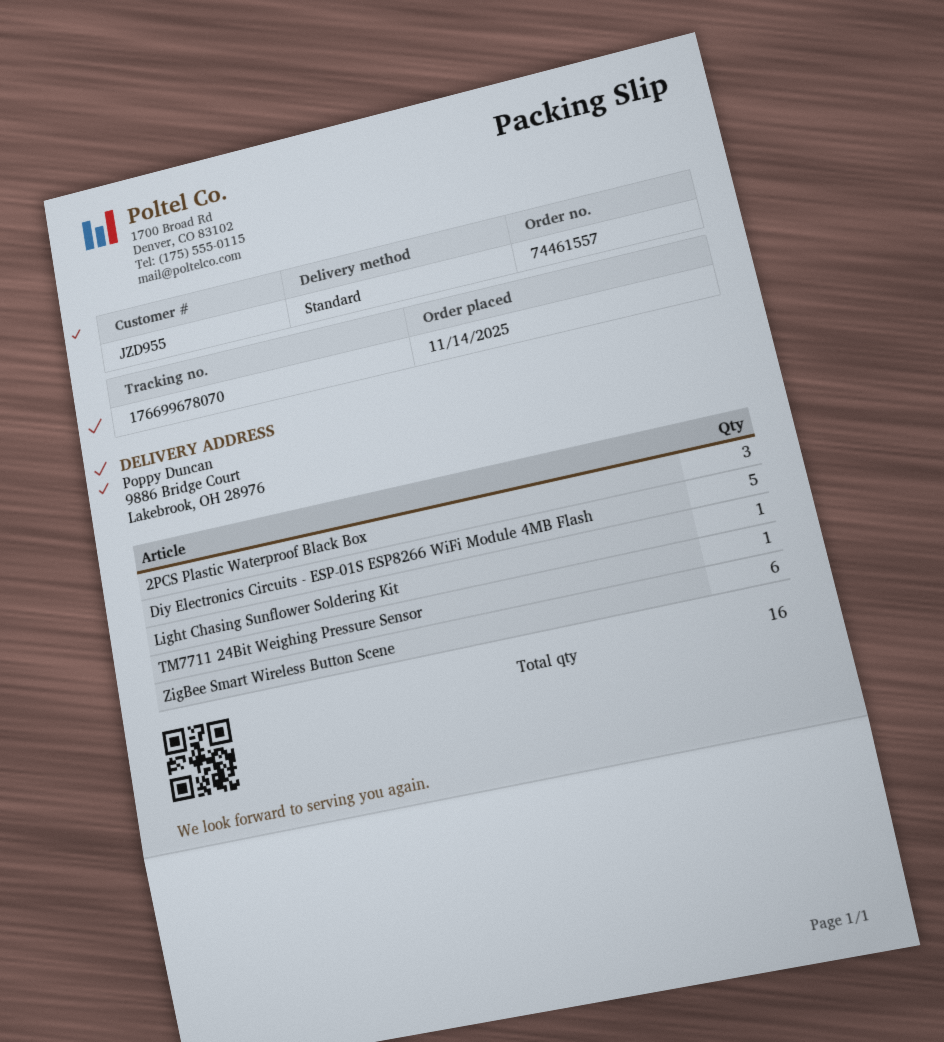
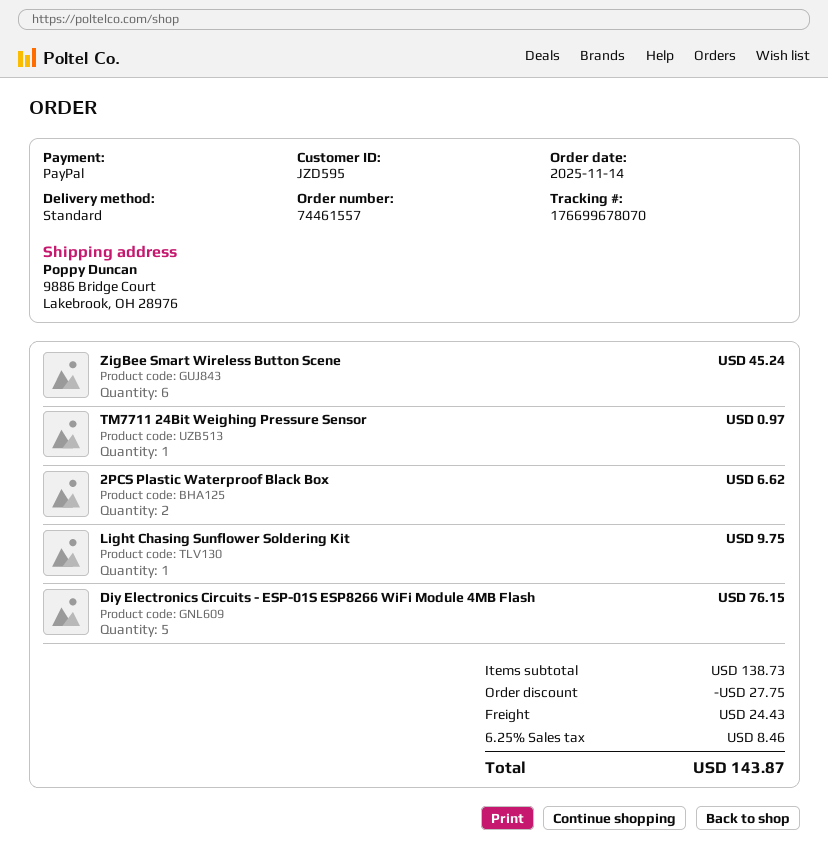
customer number: JZD955 -> JZD595
2PCS Plastic Waterproof Black Box: 3 -> 2

